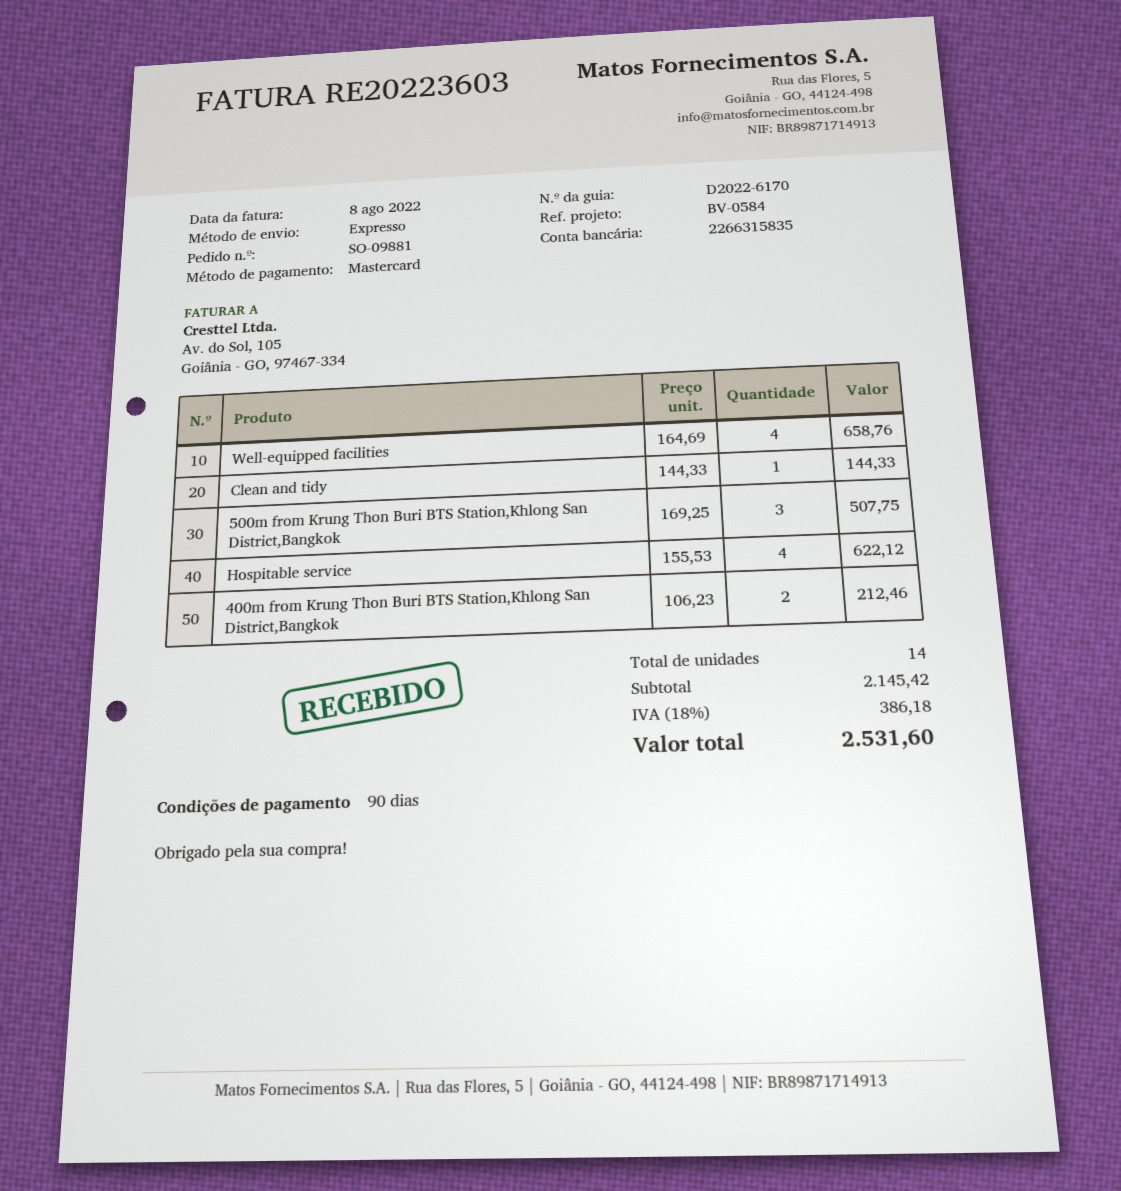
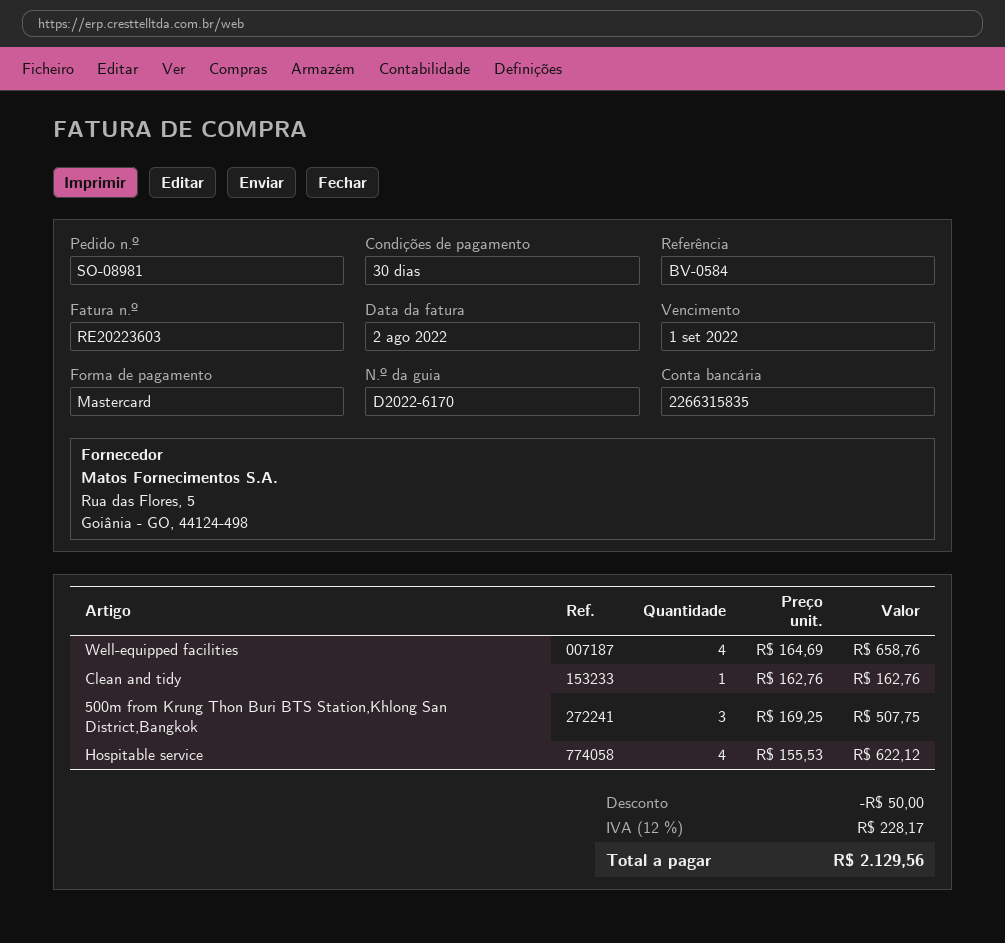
order number: SO-09881 -> SO-08981
invoice date: 2022-08-08 -> 2022-08-02
payment terms: 90 days -> 30 days
Clean and tidy: 1 x 144.33 = 144.33 -> 1 x 162.76 = 162.76
400m from Krung Thon Buri BTS Station,Khlong San District,Bangkok: 2 x 106.23 = 212.46 -> none
discount: none -> 50.00
tax: 18% = 386.18 -> 12% = 228.17
total: 2531.60 -> 2129.56

